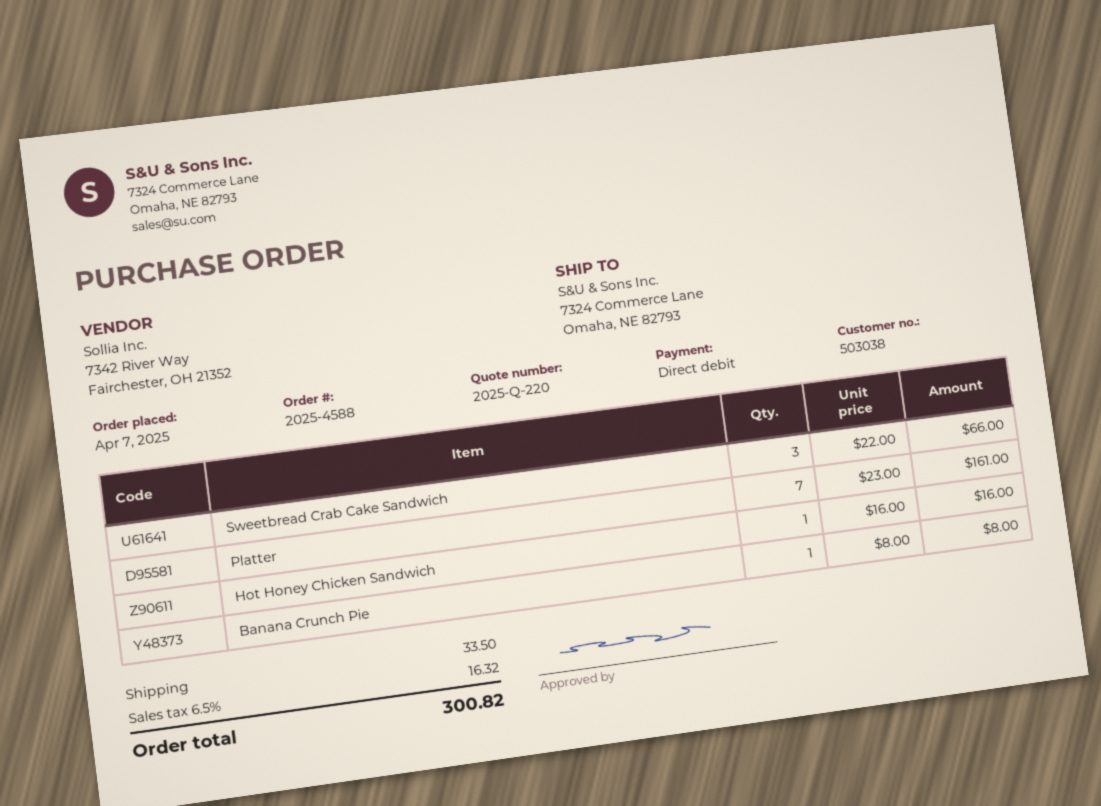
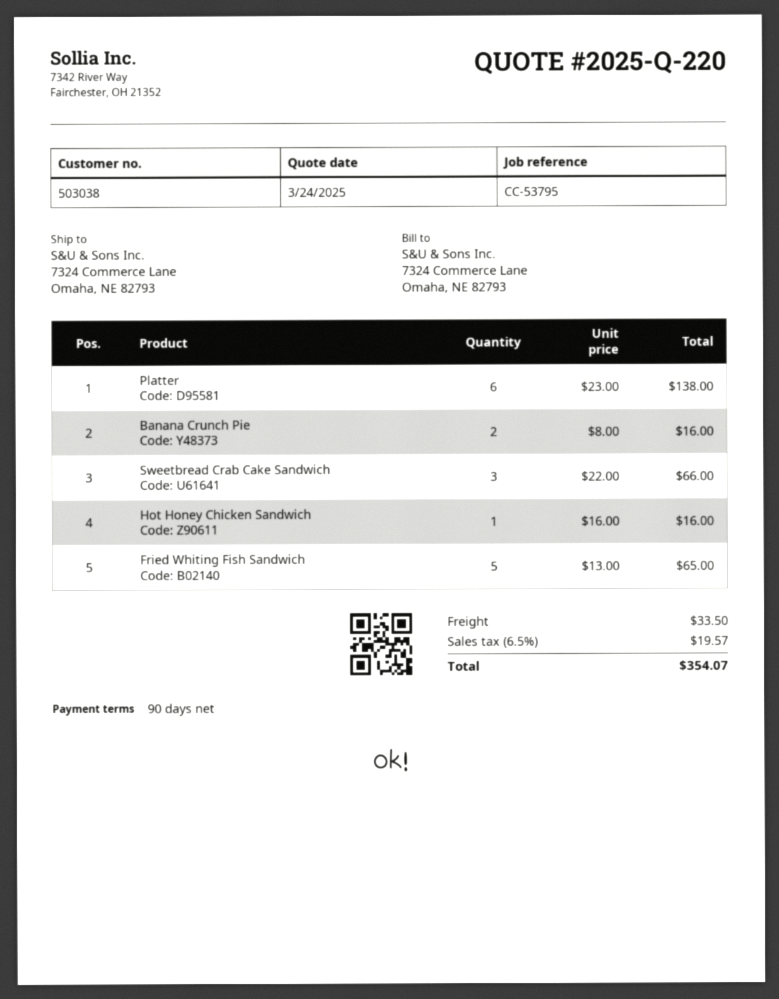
Platter: 7 x 23.00 = 161.00 -> 6 x 23.00 = 138.00
Banana Crunch Pie: 1 x 8.00 = 8.00 -> 2 x 8.00 = 16.00
Fried Whiting Fish Sandwich: none -> 5 x 13.00 = 65.00
tax: 6.5% = 16.32 -> 6.5% = 19.57
total: 300.82 -> 354.07

